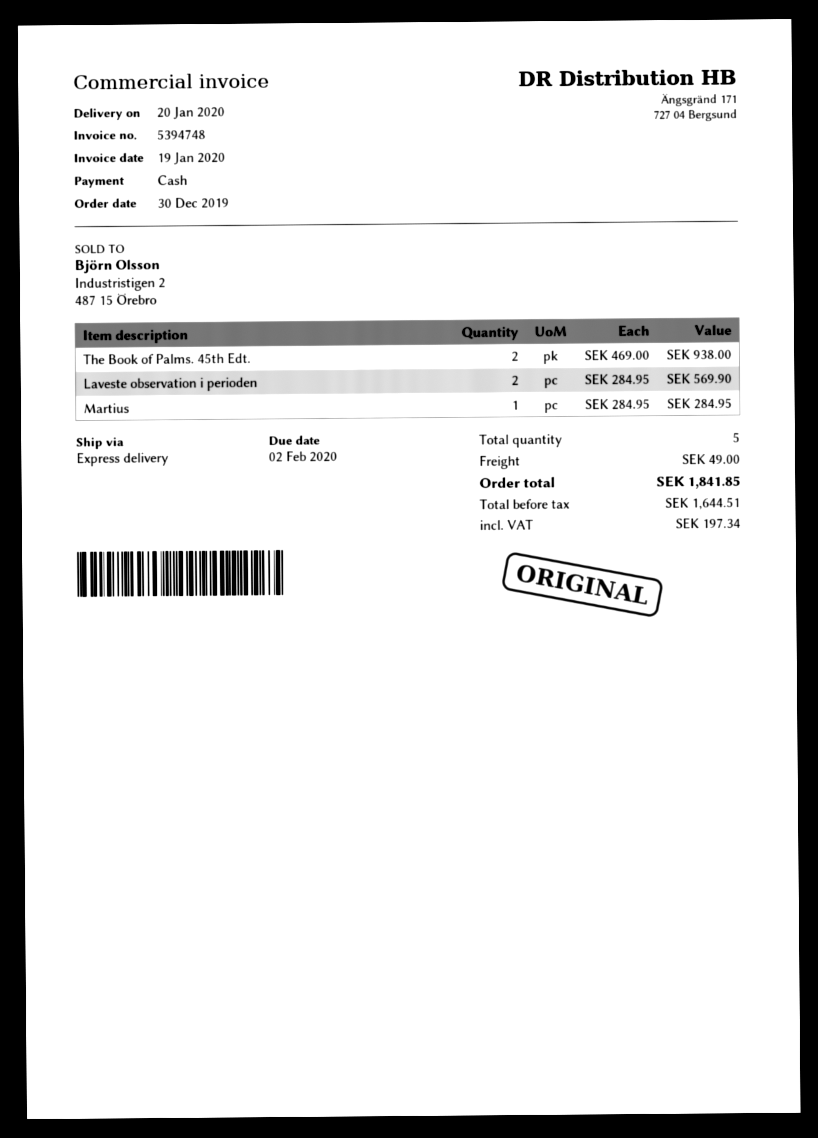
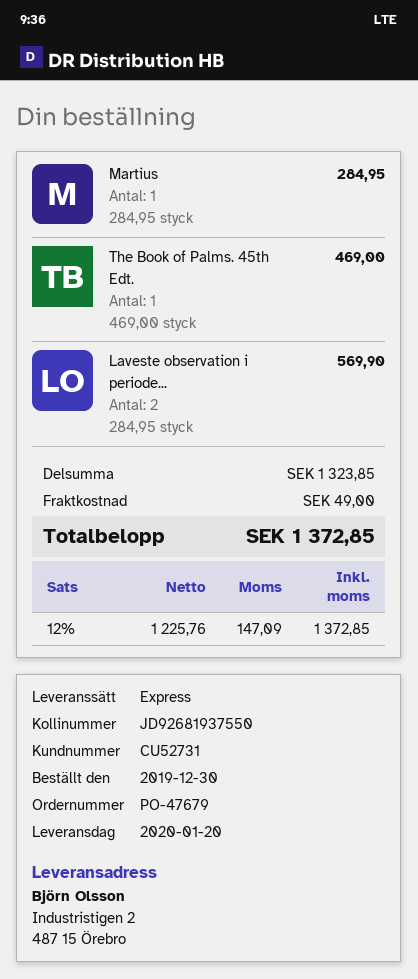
The Book of Palms. 45th Edt.: 2 x 469.00 = 938.00 -> 1 x 469.00 = 469.00
net: 1644.51 -> 1225.76
tax: 197.34 -> 147.09
total: 1841.85 -> 1372.85

